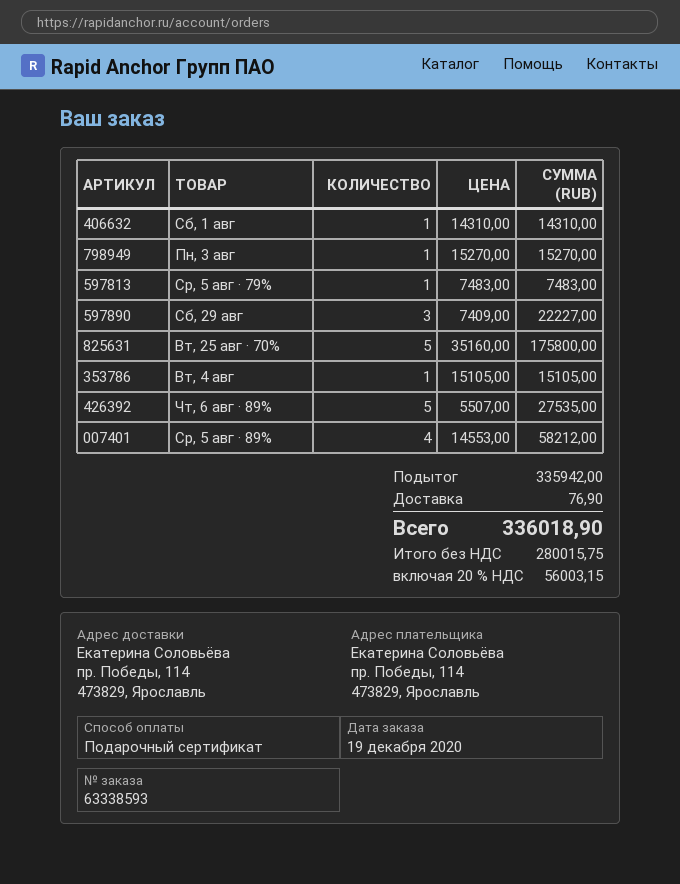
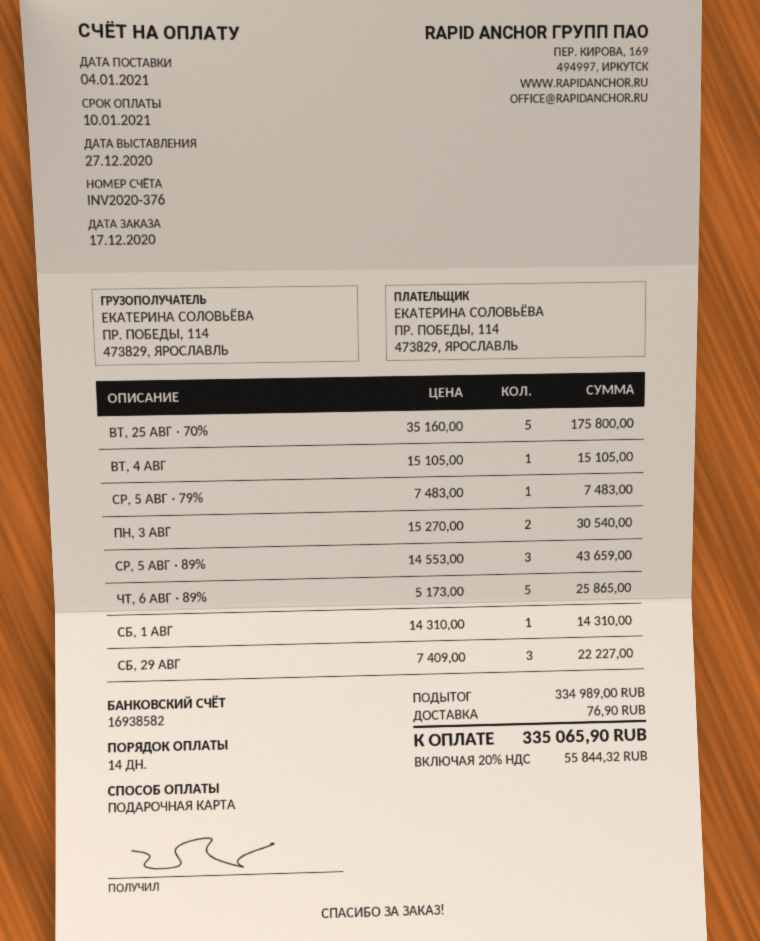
order date: 2020-12-19 -> 2020-12-17
Пн, 3 авг: 1 x 15270.00 = 15270.00 -> 2 x 15270.00 = 30540.00
Чт, 6 авг · 89%: 5 x 5507.00 = 27535.00 -> 5 x 5173.00 = 25865.00
Ср, 5 авг · 89%: 4 x 14553.00 = 58212.00 -> 3 x 14553.00 = 43659.00
subtotal: 335942.00 -> 334989.00
tax: 20% = 56003.15 -> 20% = 55844.32
total: 336018.90 -> 335065.90

